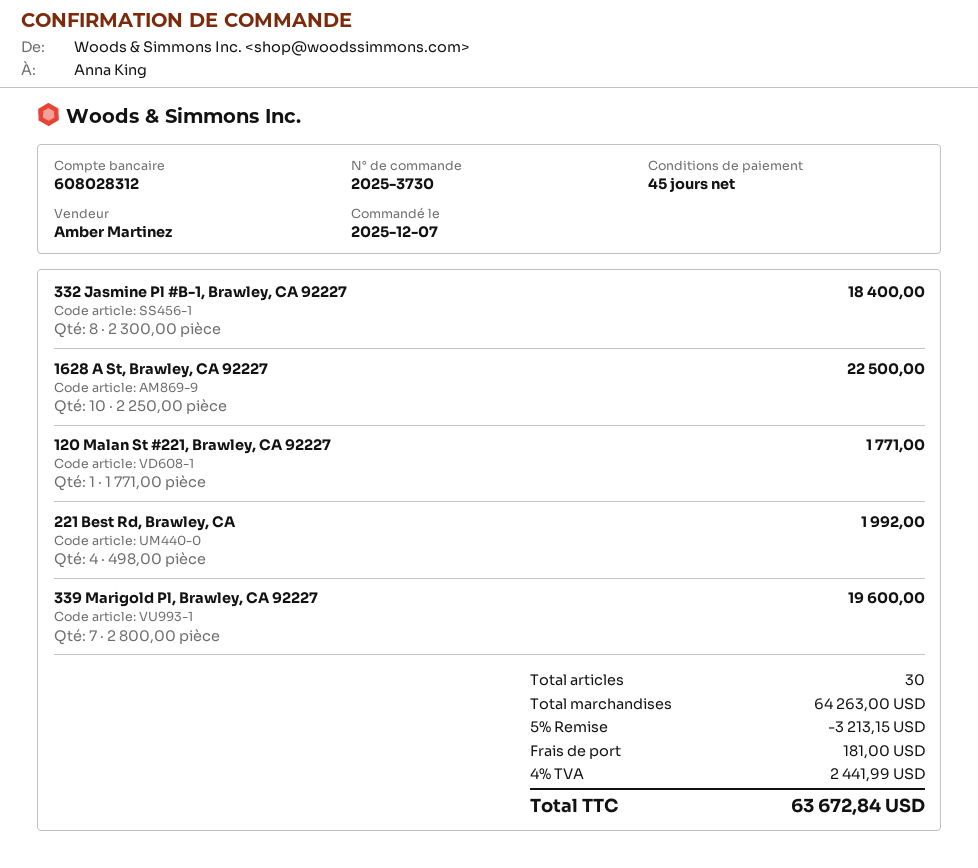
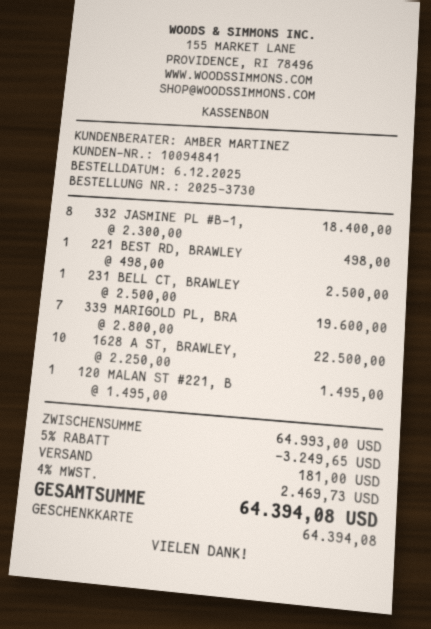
order date: 2025-12-07 -> 2025-12-06
120 Malan St #221, Brawley, CA 92227: 1 x 1771.00 = 1771.00 -> 1 x 1495.00 = 1495.00
221 Best Rd, Brawley, CA: 4 x 498.00 = 1992.00 -> 1 x 498.00 = 498.00
231 BELL CT, BRAWLEY: none -> 1 x 2500.00 = 2500.00
subtotal: 64263.00 -> 64993.00
discount: 5% = 3213.15 -> 5% = 3249.65
tax: 4% = 2441.99 -> 4% = 2469.73
total: 63672.84 -> 64394.08

